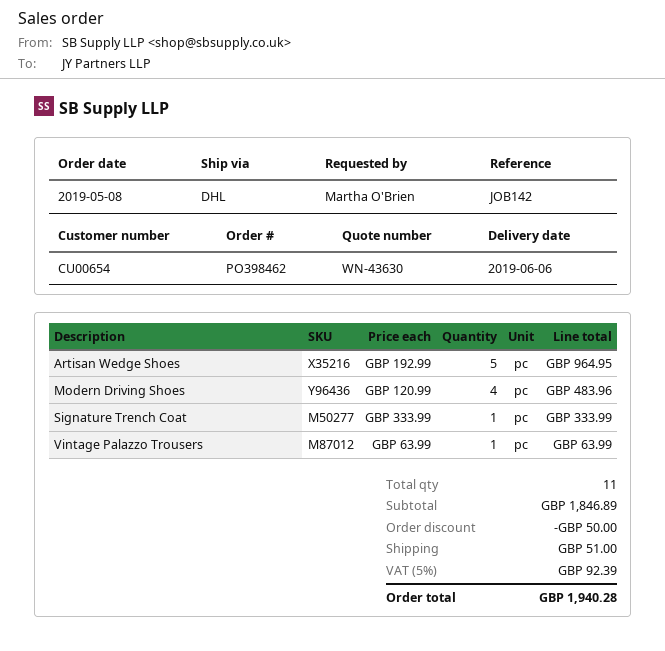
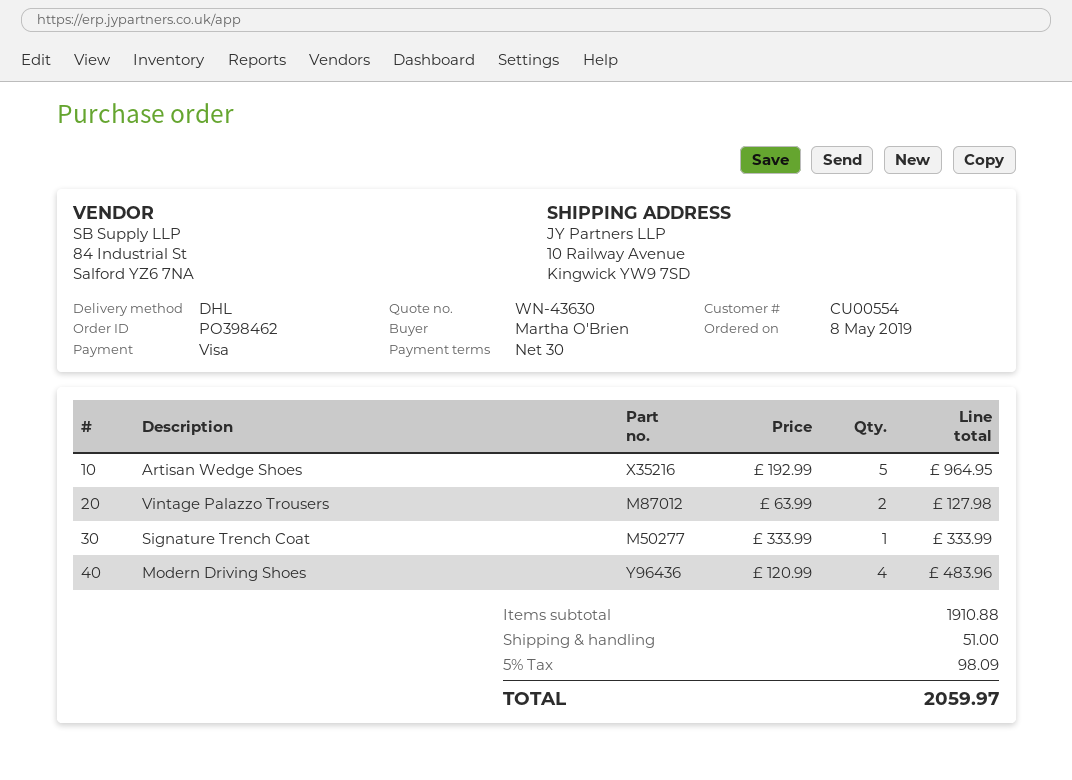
customer number: CU00654 -> CU00554
Vintage Palazzo Trousers: 1 x 63.99 = 63.99 -> 2 x 63.99 = 127.98
subtotal: 1846.89 -> 1910.88
discount: 50.00 -> none
tax: 5% = 92.39 -> 5% = 98.09
total: 1940.28 -> 2059.97

